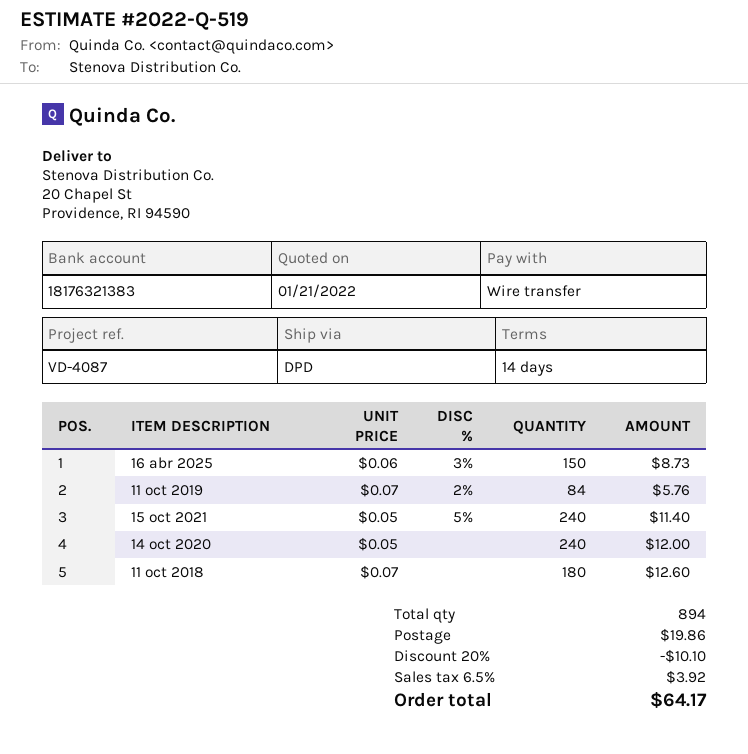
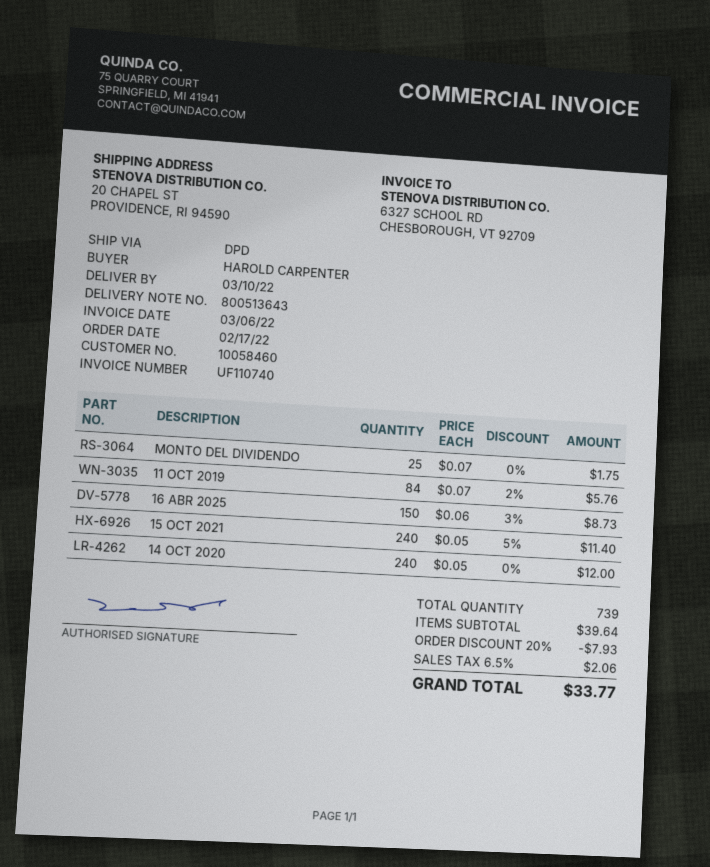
11 oct 2018: 180 x 0.07 = 12.60 -> none
MONTO DEL DIVIDENDO: none -> 25 x 0.07 = 1.75
total quantity: 894 -> 739
discount: 20% = 10.10 -> 20% = 7.93
shipping: 19.86 -> none
tax: 6.5% = 3.92 -> 6.5% = 2.06
total: 64.17 -> 33.77

